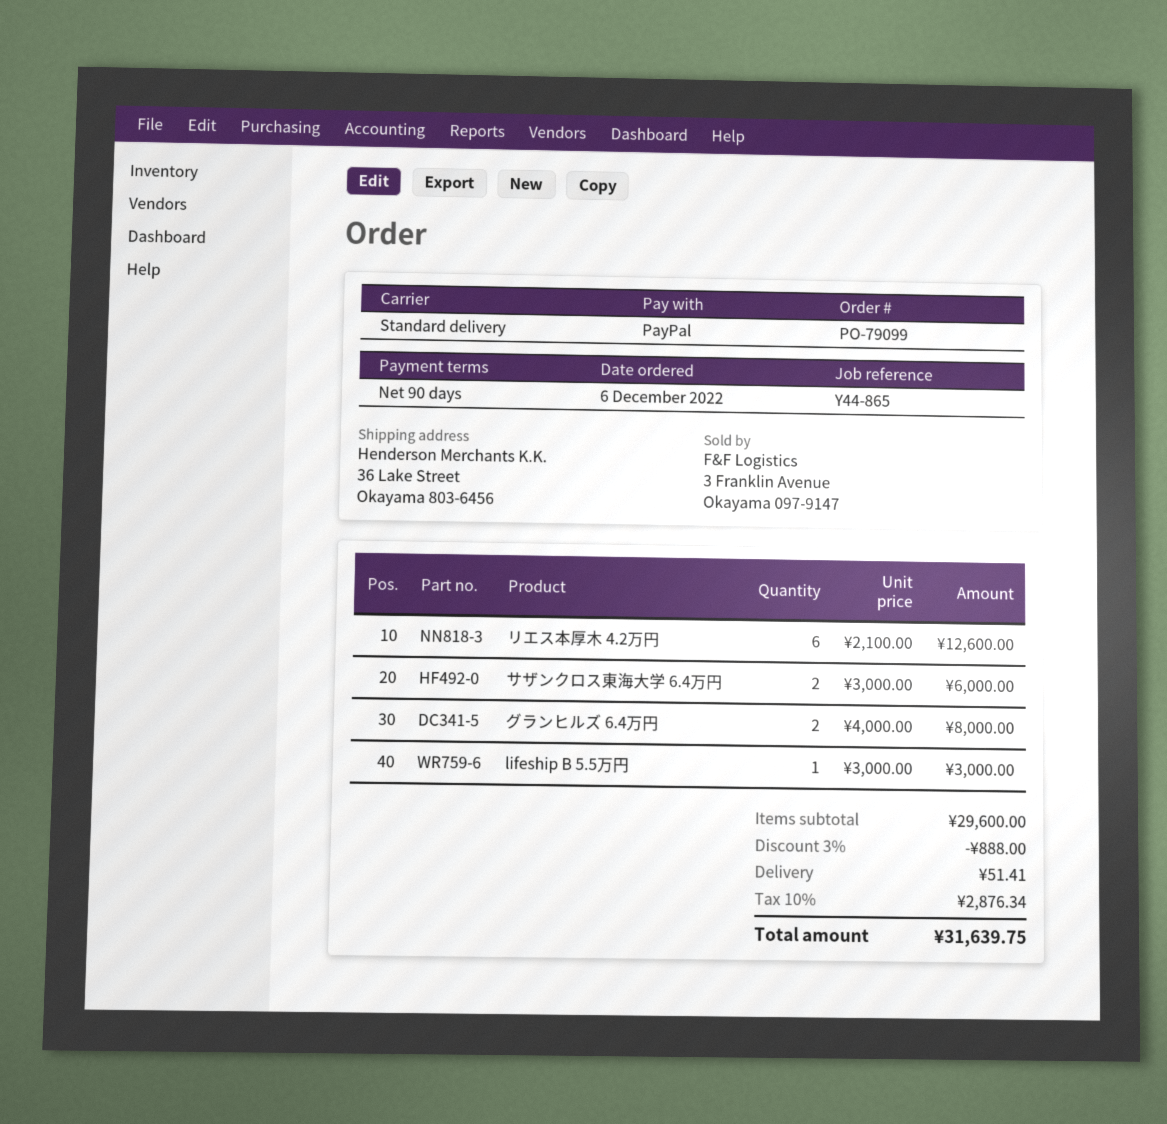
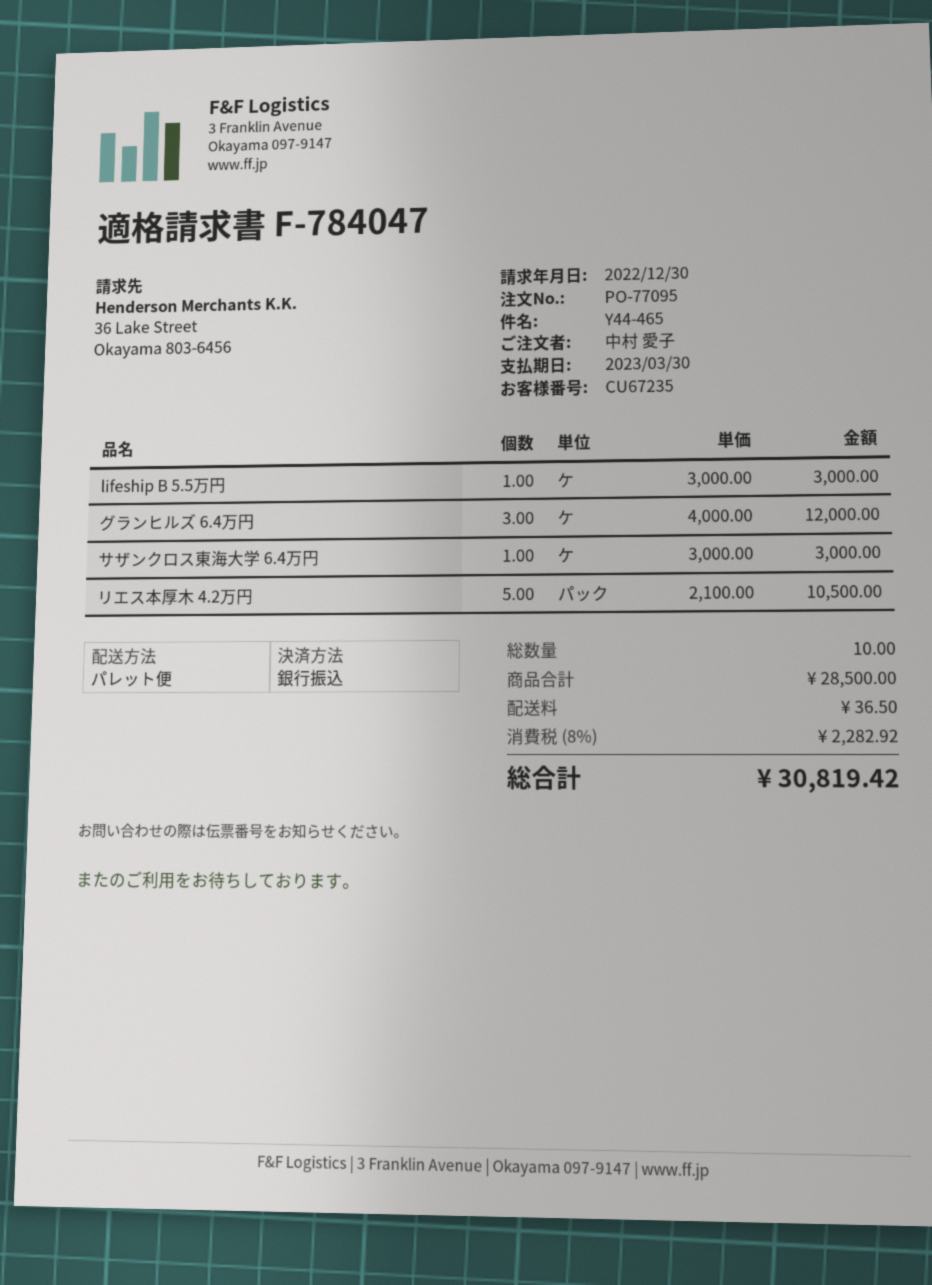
order number: PO-79099 -> PO-77095
reference: Y44-865 -> Y44-465
payment method: PayPal -> bank transfer
shipping method: standard -> pallet freight
リエス本厚木 4.2万円: 6 x 2100.00 = 12600.00 -> 5 x 2100.00 = 10500.00
サザンクロス東海大学 6.4万円: 2 x 3000.00 = 6000.00 -> 1 x 3000.00 = 3000.00
グランヒルズ 6.4万円: 2 x 4000.00 = 8000.00 -> 3 x 4000.00 = 12000.00
subtotal: 29600.00 -> 28500.00
discount: 3% = 888.00 -> none
shipping: 51.41 -> 36.50
tax: 10% = 2876.34 -> 8% = 2282.92
total: 31639.75 -> 30819.42

